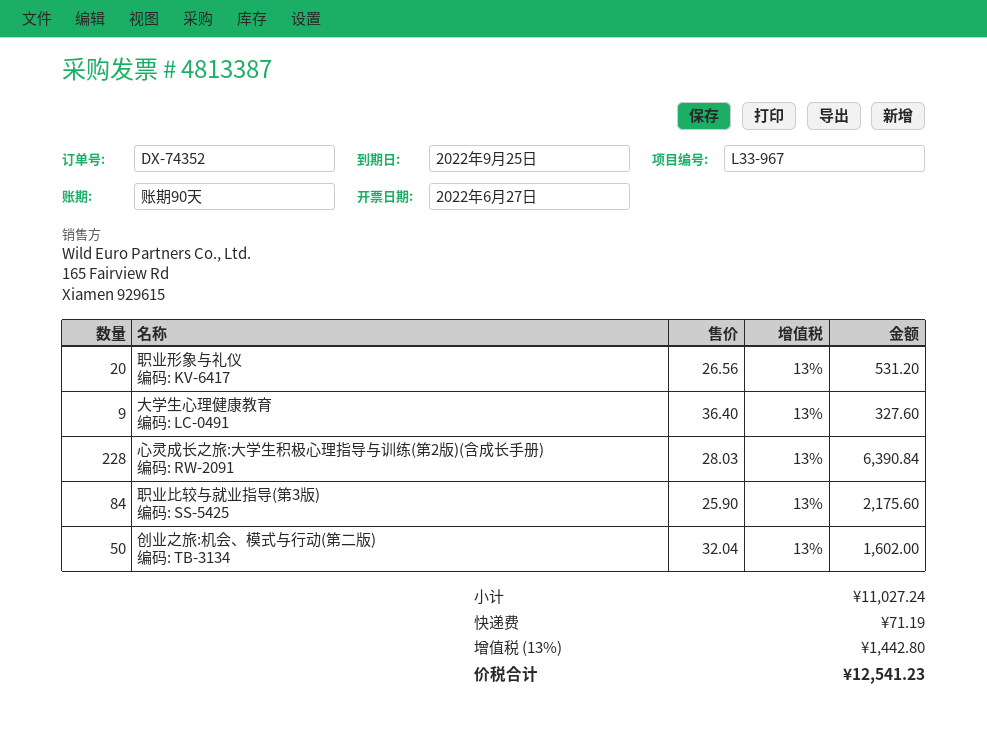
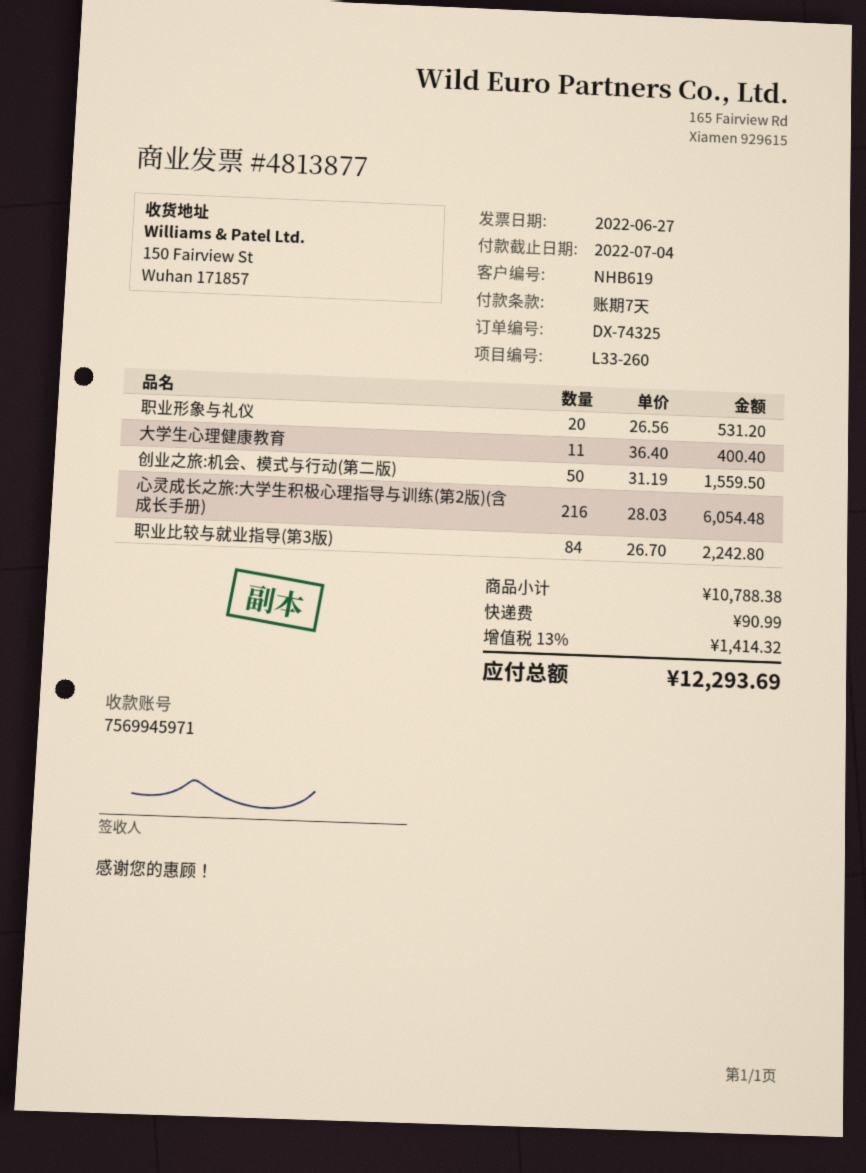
order number: DX-74352 -> DX-74325
invoice number: 4813387 -> 4813877
payment terms: 90 days -> 7 days
due date: 2022-09-25 -> 2022-07-04
reference: L33-967 -> L33-260
大学生心理健康教育: 9 x 36.40 = 327.60 -> 11 x 36.40 = 400.40
心灵成长之旅:大学生积极心理指导与训练(第2版)(含成长手册): 228 x 28.03 = 6390.84 -> 216 x 28.03 = 6054.48
职业比较与就业指导(第3版): 84 x 25.90 = 2175.60 -> 84 x 26.70 = 2242.80
创业之旅:机会、模式与行动(第二版): 50 x 32.04 = 1602.00 -> 50 x 31.19 = 1559.50
subtotal: 11027.24 -> 10788.38
shipping: 71.19 -> 90.99
tax: 13% = 1442.80 -> 13% = 1414.32
total: 12541.23 -> 12293.69

